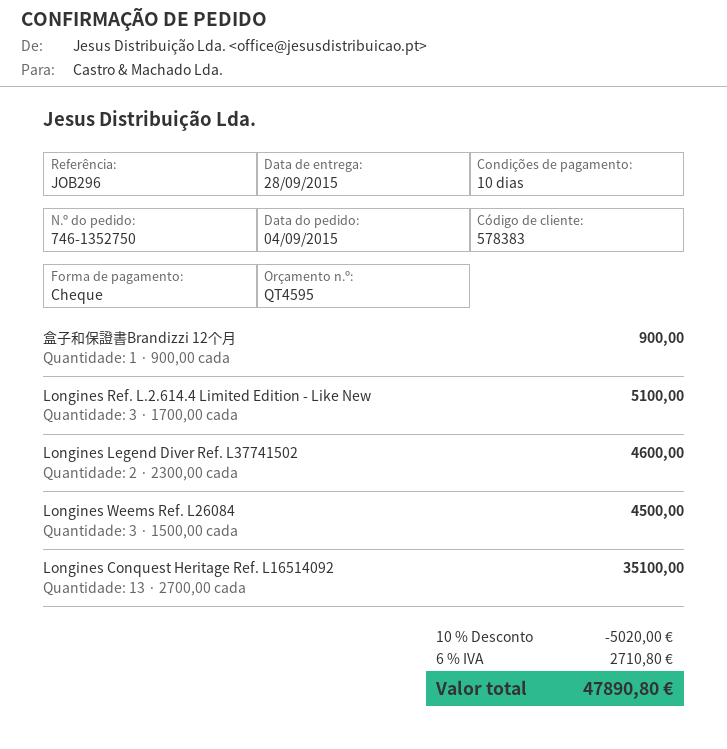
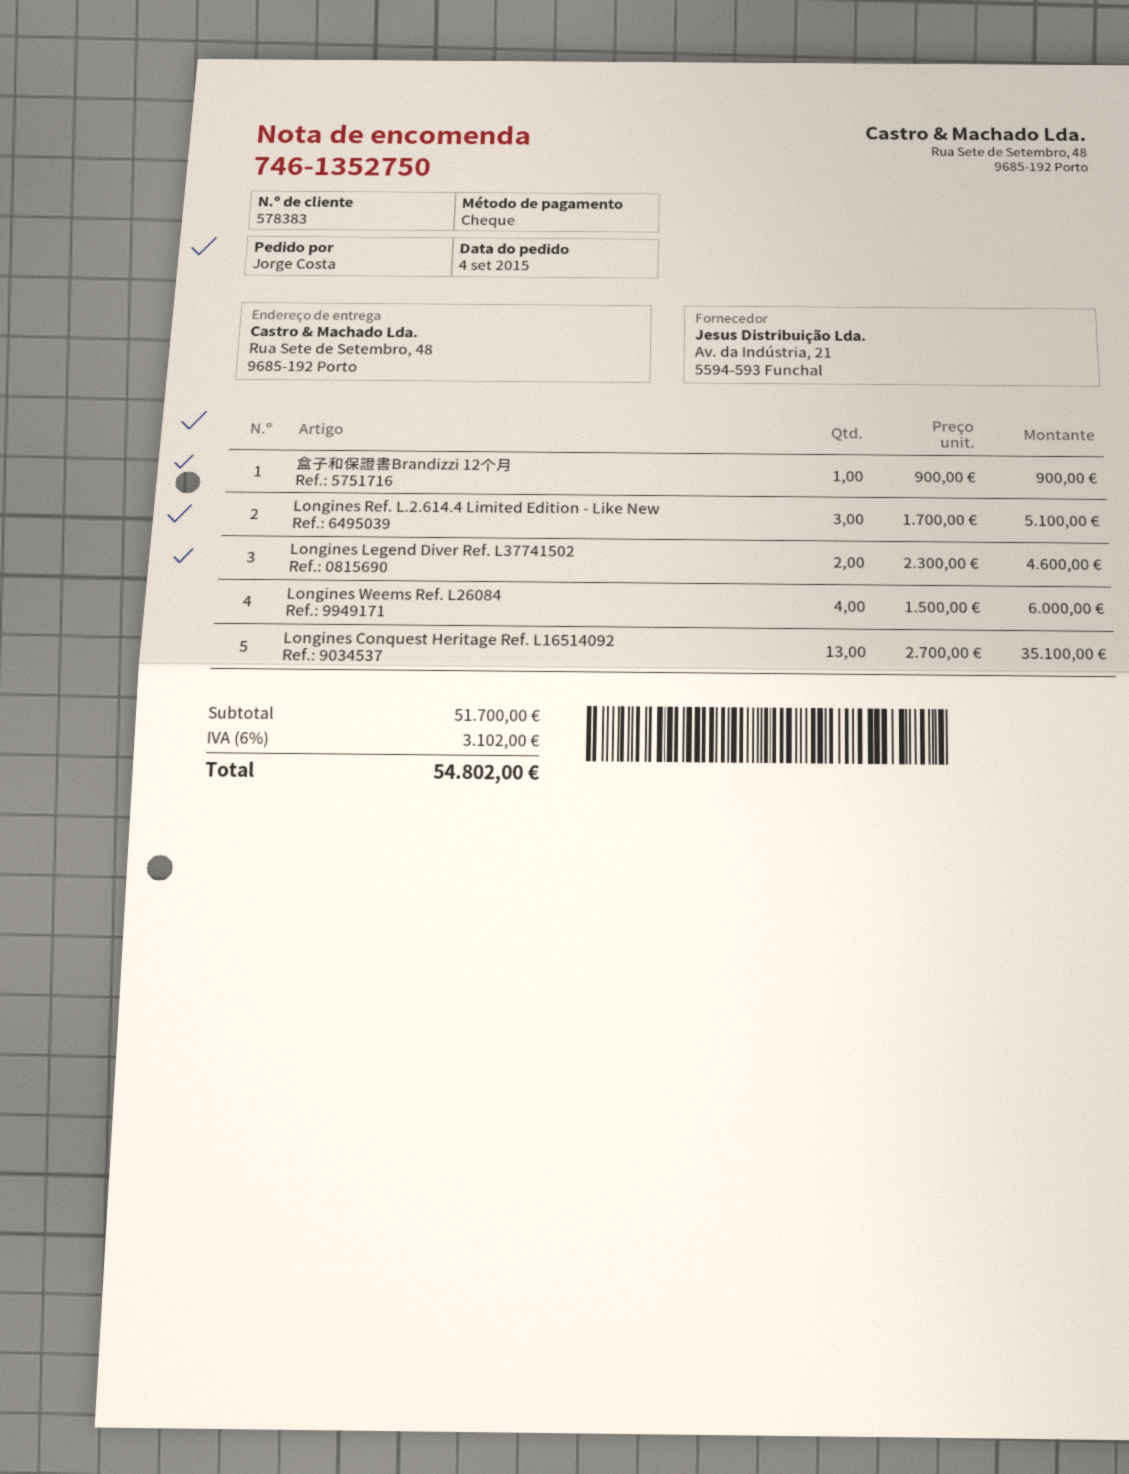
Longines Weems Ref. L26084: 3 x 1500.00 = 4500.00 -> 4 x 1500.00 = 6000.00
discount: 10% = 5020.00 -> none
tax: 6% = 2710.80 -> 6% = 3102.00
total: 47890.80 -> 54802.00

